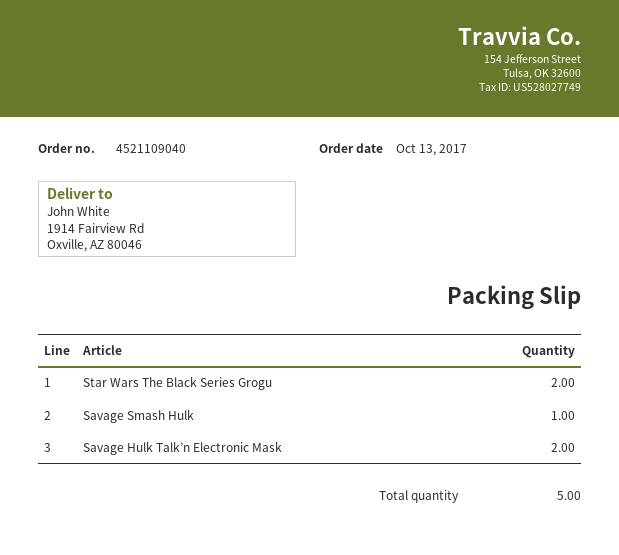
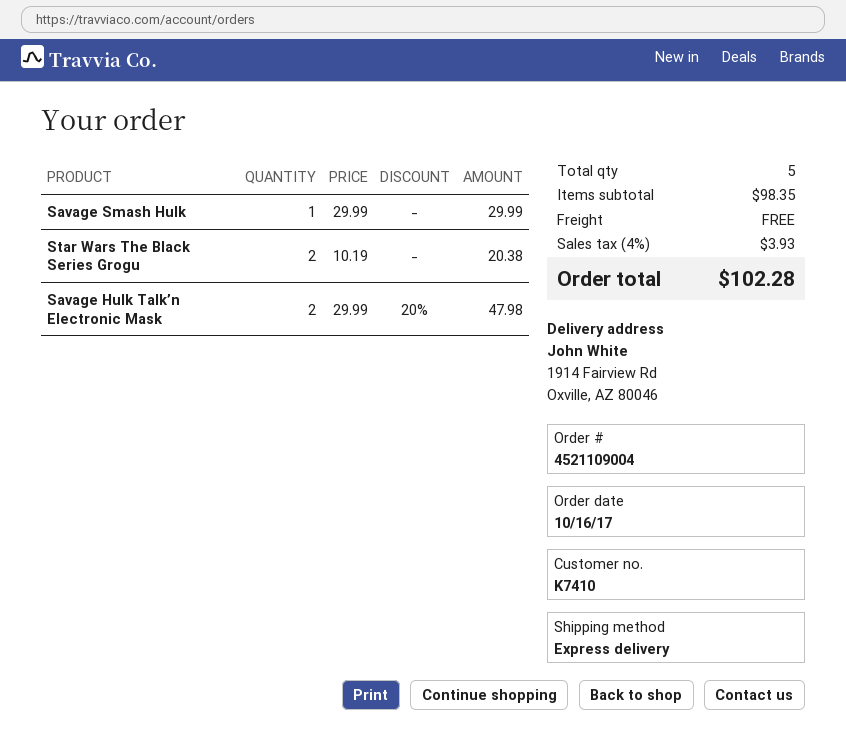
order number: 4521109040 -> 4521109004
order date: 2017-10-13 -> 2017-10-16

